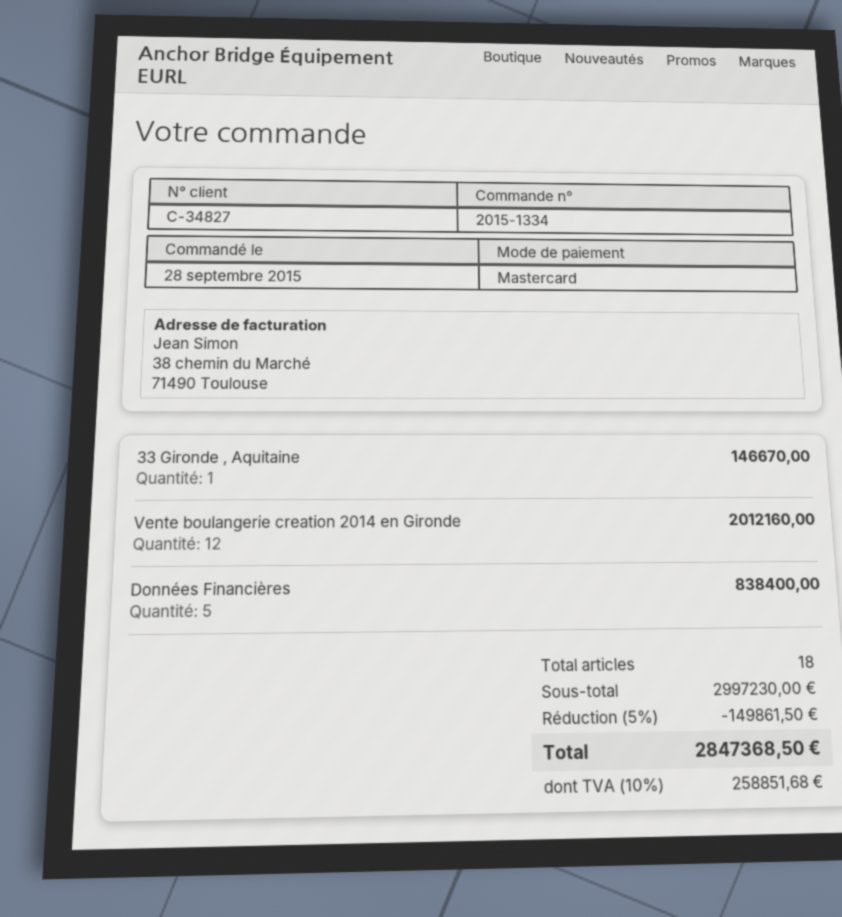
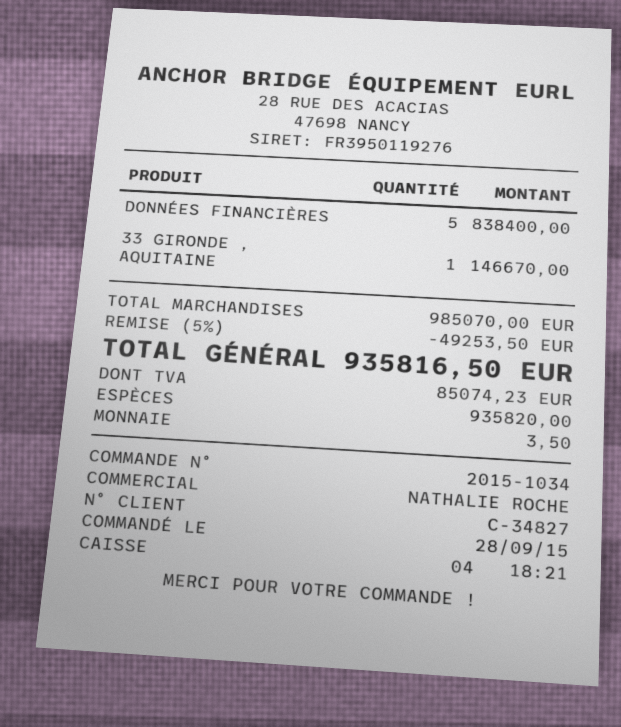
order number: 2015-1334 -> 2015-1034
payment method: Mastercard -> cash
Vente boulangerie creation 2014 en Gironde: 12 for 2012160.00 -> none
subtotal: 2997230.00 -> 985070.00
discount: 5% = 149861.50 -> 5% = 49253.50
tax: 258851.68 -> 85074.23
total: 2847368.50 -> 935816.50

